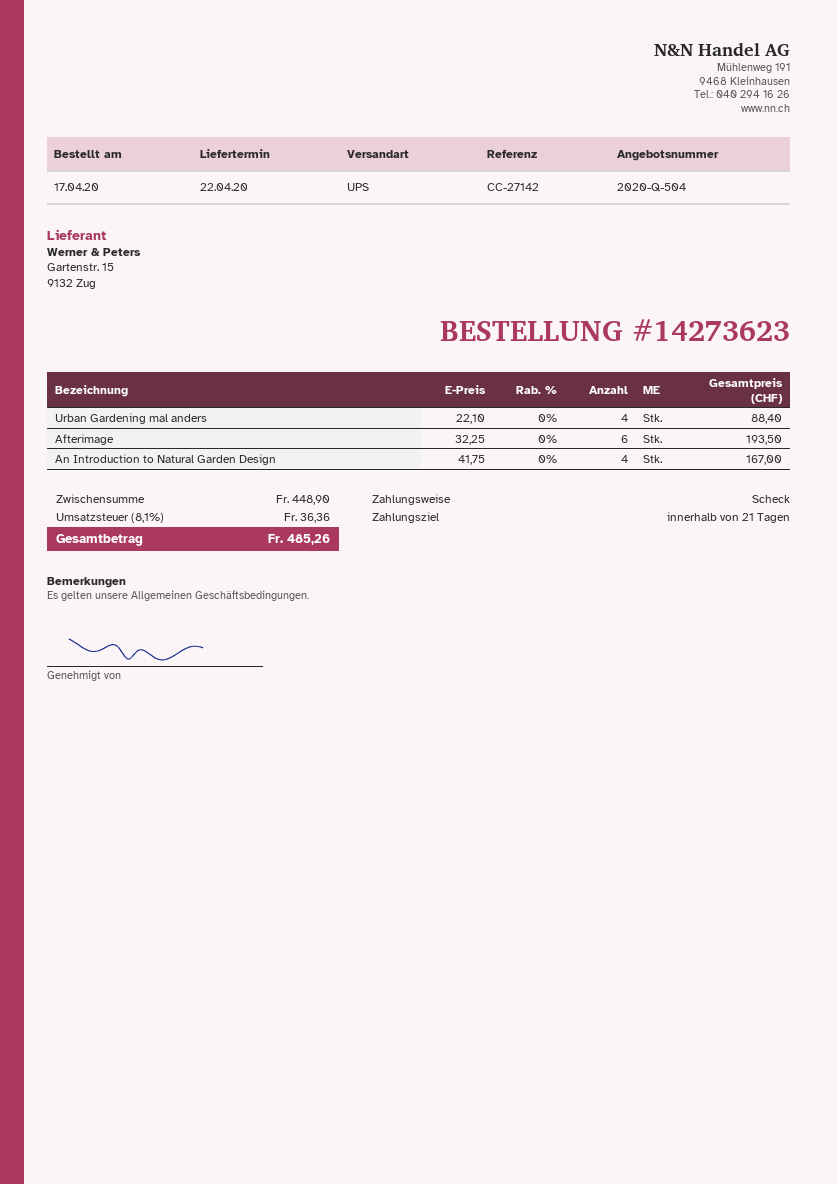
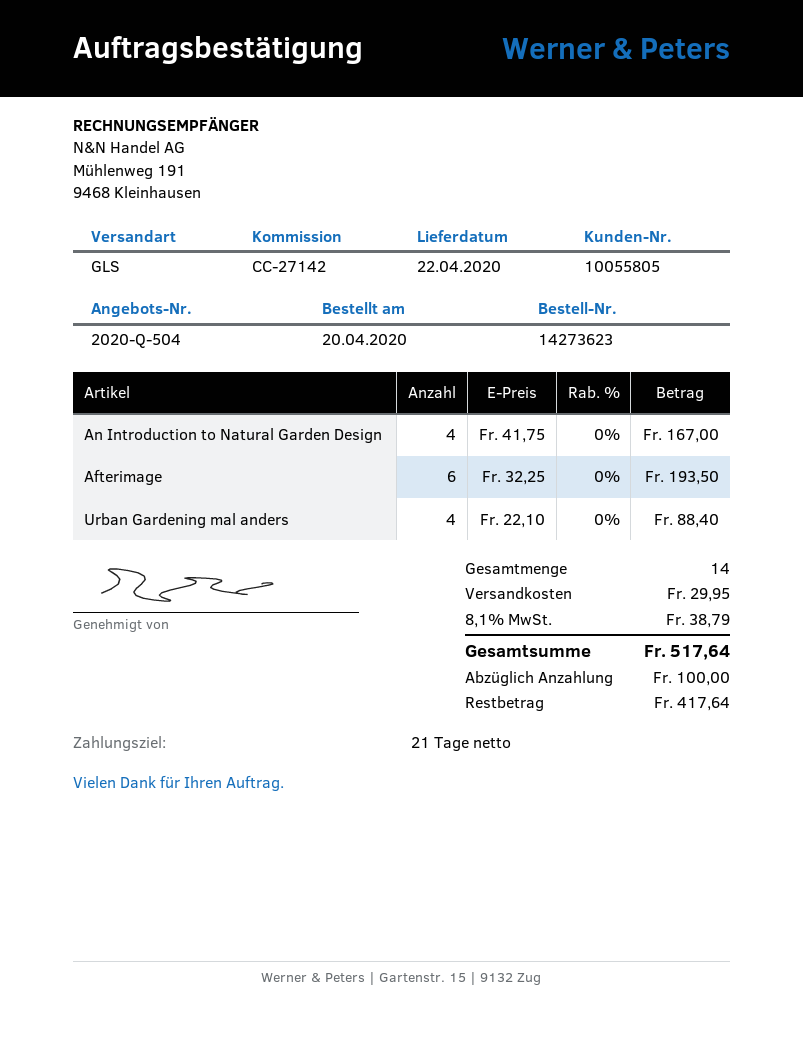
order date: 2020-04-17 -> 2020-04-20
shipping method: UPS -> GLS
shipping: none -> 29.95
tax: 8.1% = 36.36 -> 8.1% = 38.79
total: 485.26 -> 517.64

